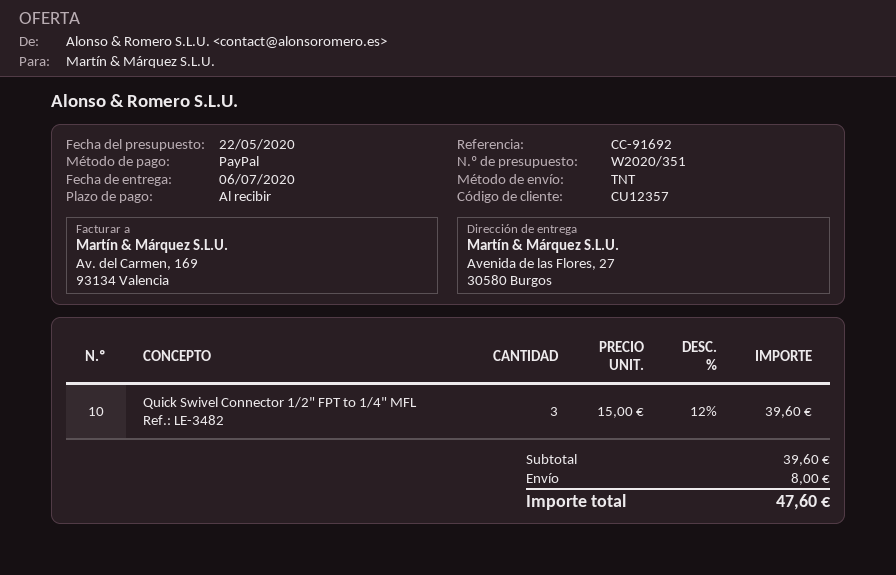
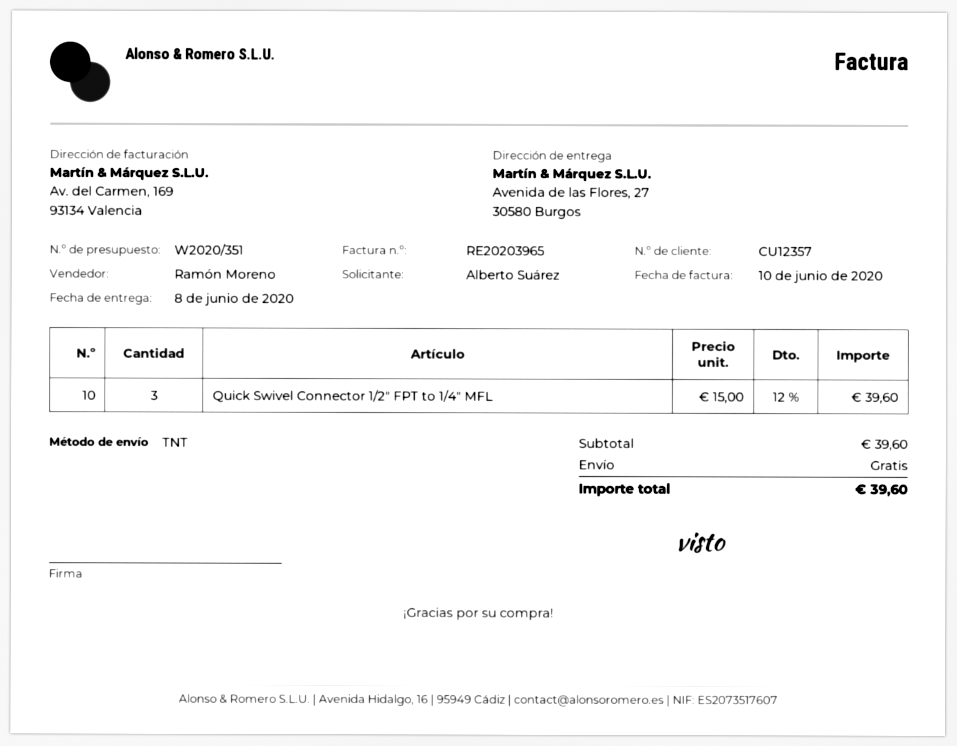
delivery date: 2020-07-06 -> 2020-06-08
shipping: 8.00 -> 0.00
total: 47.60 -> 39.60

